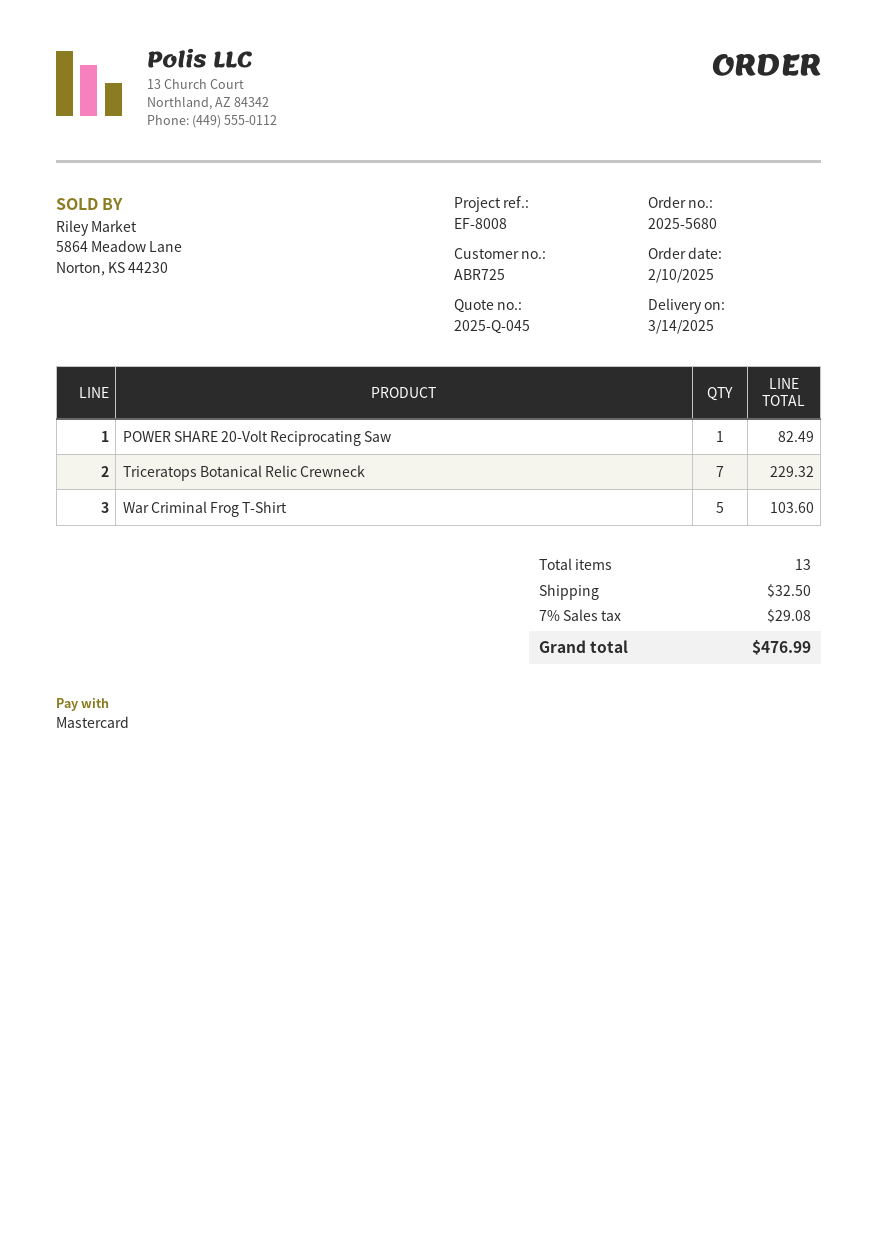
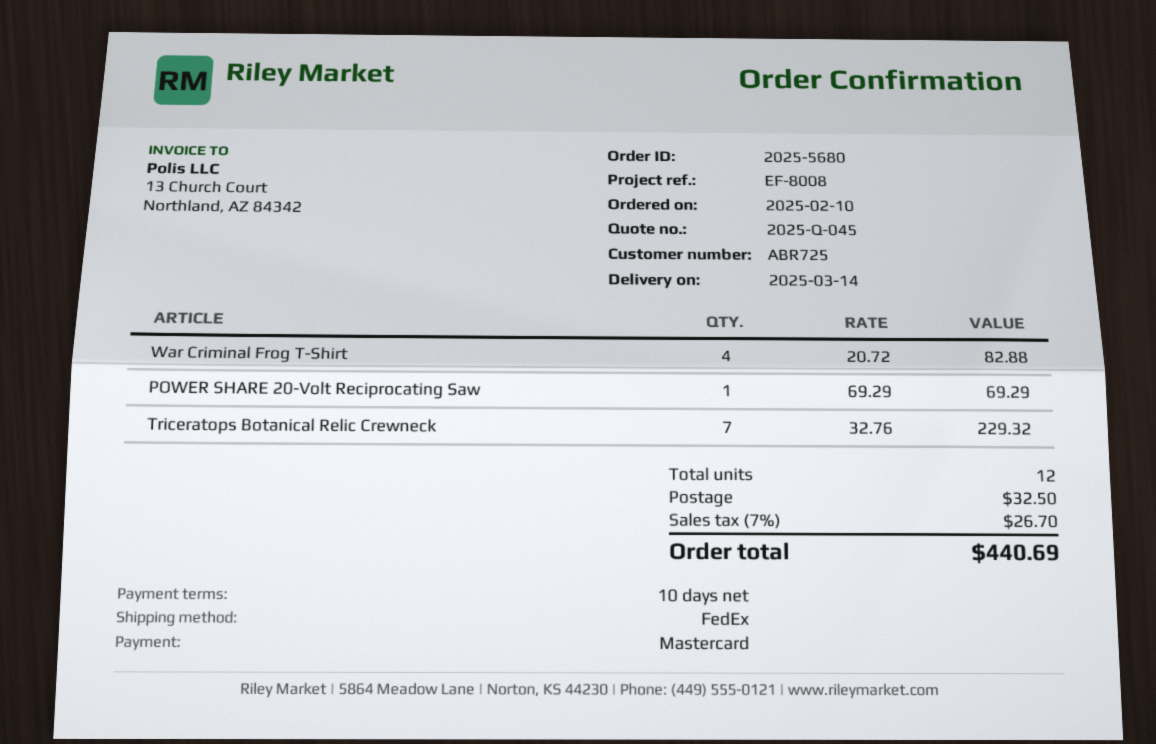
POWER SHARE 20-Volt Reciprocating Saw: 1 for 82.49 -> 1 for 69.29
War Criminal Frog T-Shirt: 5 for 103.60 -> 4 for 82.88
total quantity: 13 -> 12
tax: 7% = 29.08 -> 7% = 26.70
total: 476.99 -> 440.69

